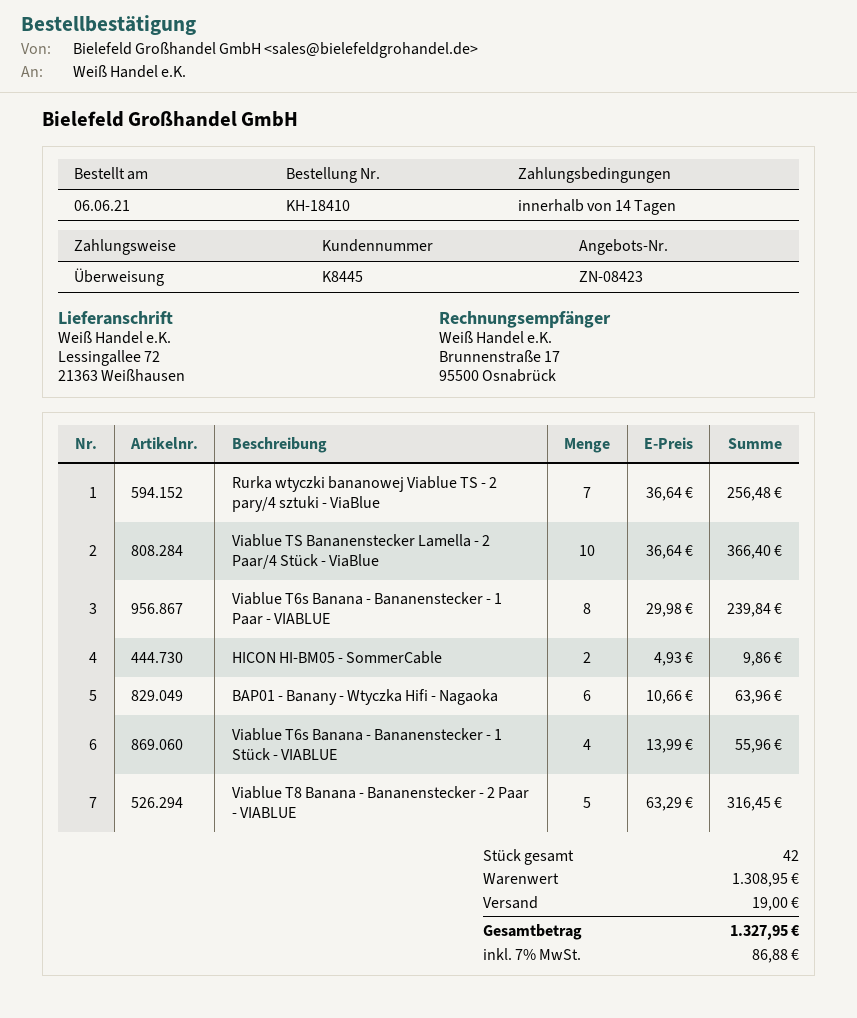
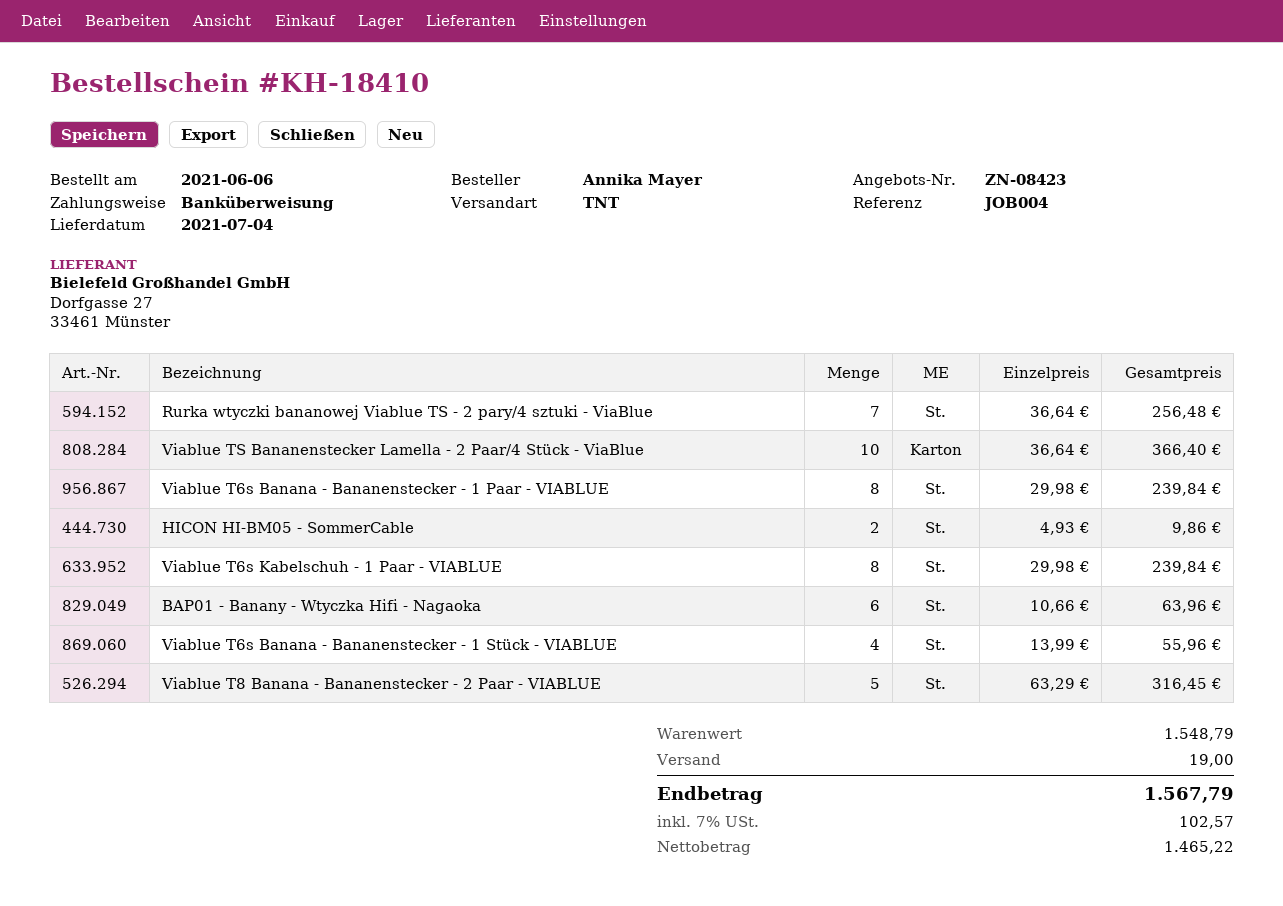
Viablue T6s Kabelschuh - 1 Paar - VIABLUE: none -> 8 x 29.98 = 239.84
subtotal: 1308.95 -> 1548.79
tax: 7% = 86.88 -> 7% = 102.57
total: 1327.95 -> 1567.79

